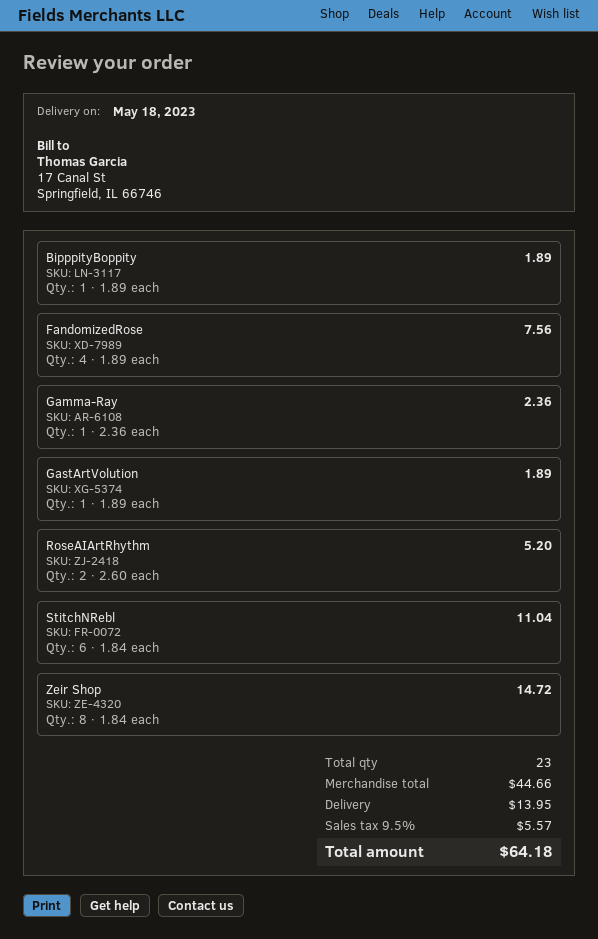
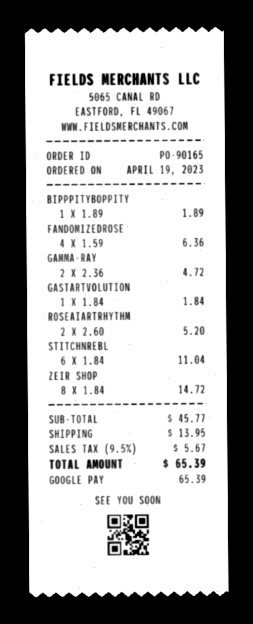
FandomizedRose: 4 x 1.89 = 7.56 -> 4 x 1.59 = 6.36
Gamma-Ray: 1 x 2.36 = 2.36 -> 2 x 2.36 = 4.72
GastArtVolution: 1 x 1.89 = 1.89 -> 1 x 1.84 = 1.84
subtotal: 44.66 -> 45.77
tax: 9.5% = 5.57 -> 9.5% = 5.67
total: 64.18 -> 65.39

